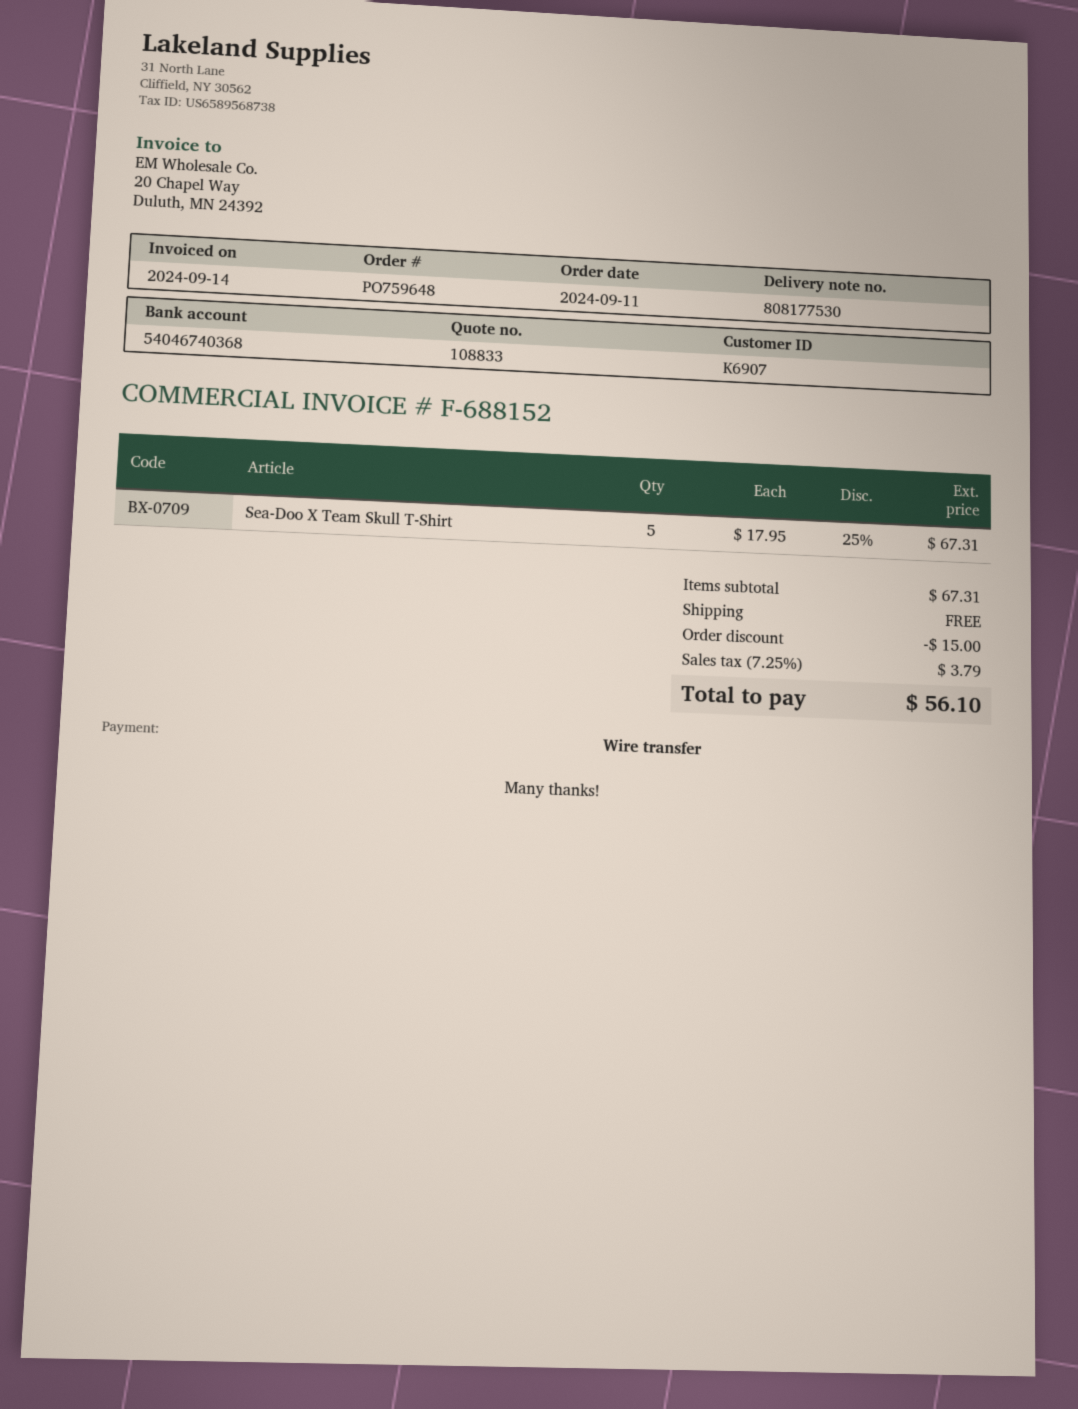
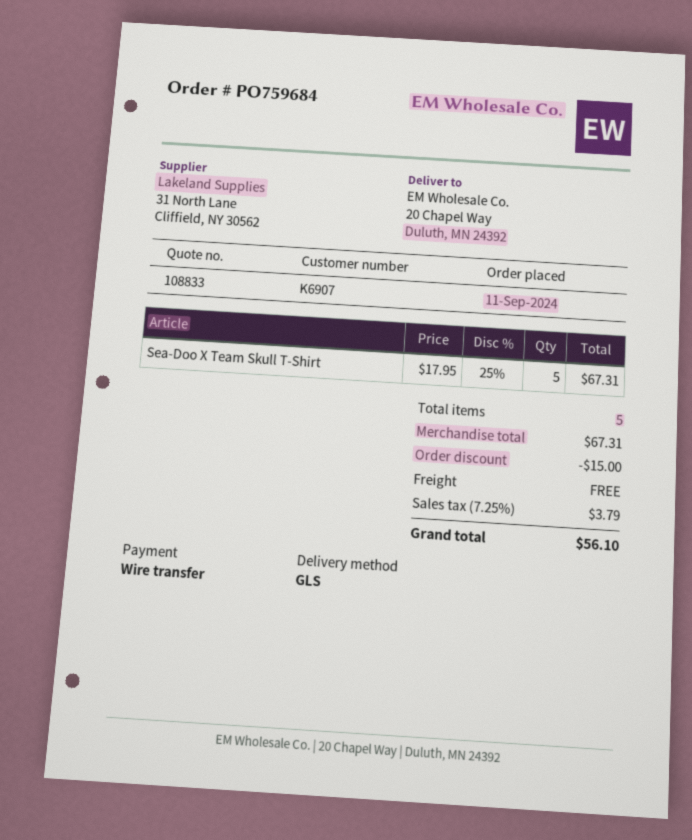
order number: PO759648 -> PO759684

